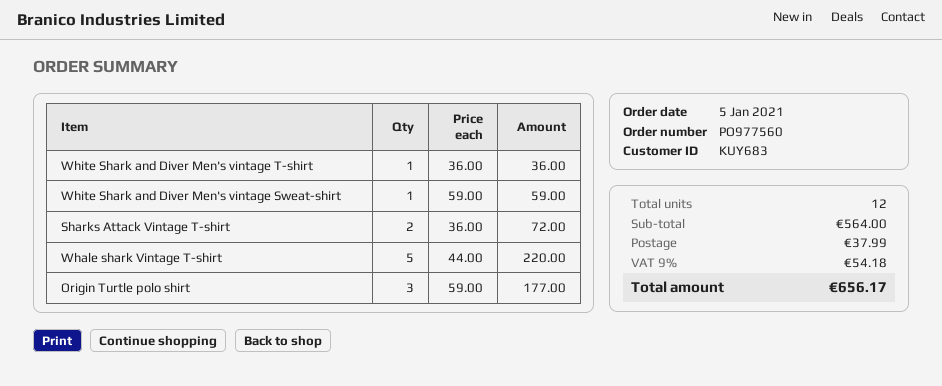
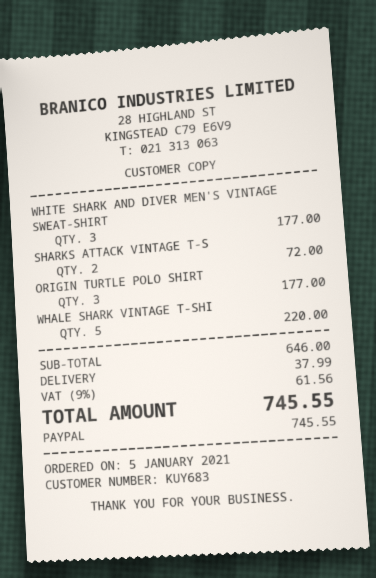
White Shark and Diver Men's vintage T-shirt: 1 for 36.00 -> none
White Shark and Diver Men's vintage Sweat-shirt: 1 for 59.00 -> 3 for 177.00
subtotal: 564.00 -> 646.00
tax: 9% = 54.18 -> 9% = 61.56
total: 656.17 -> 745.55

